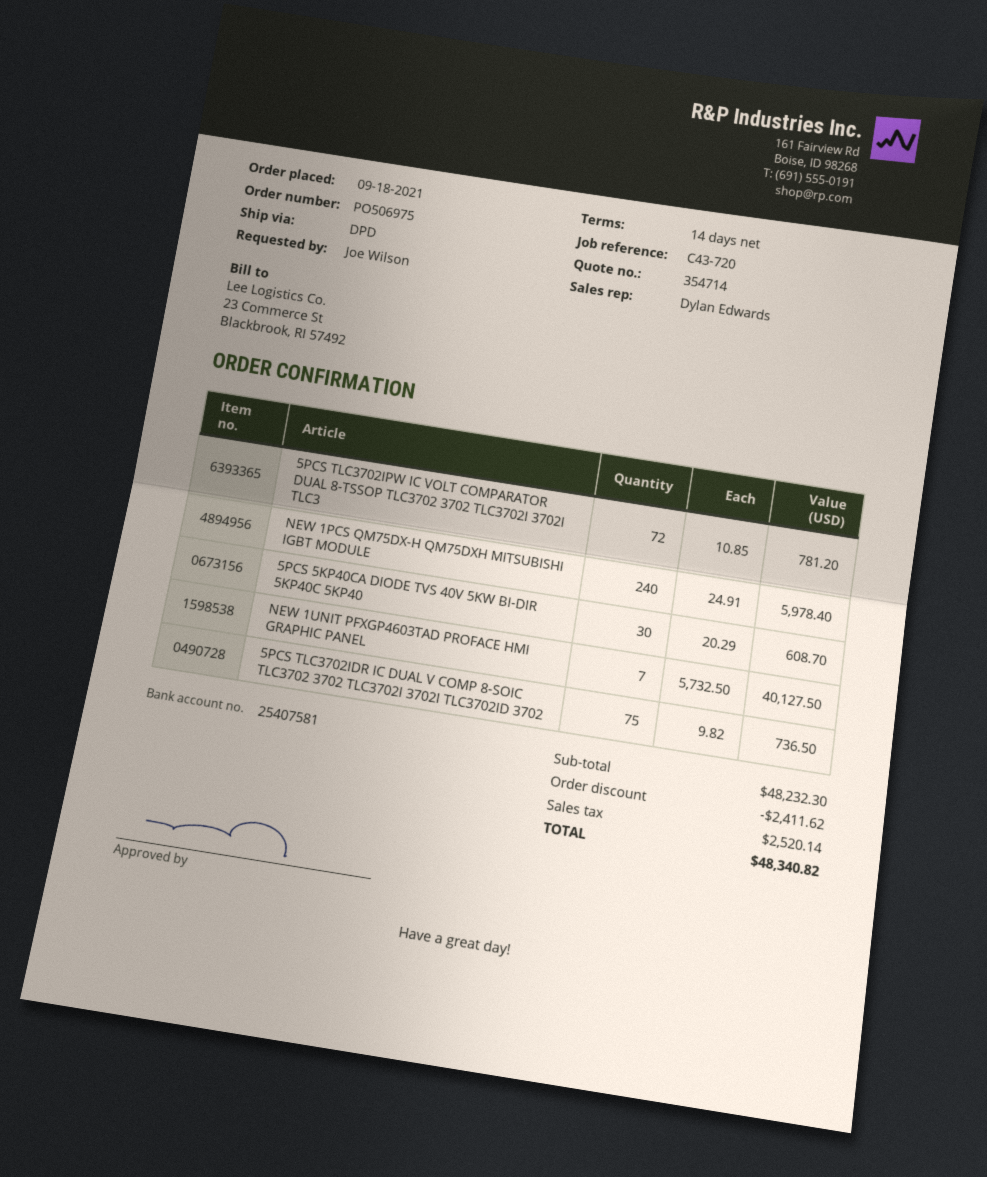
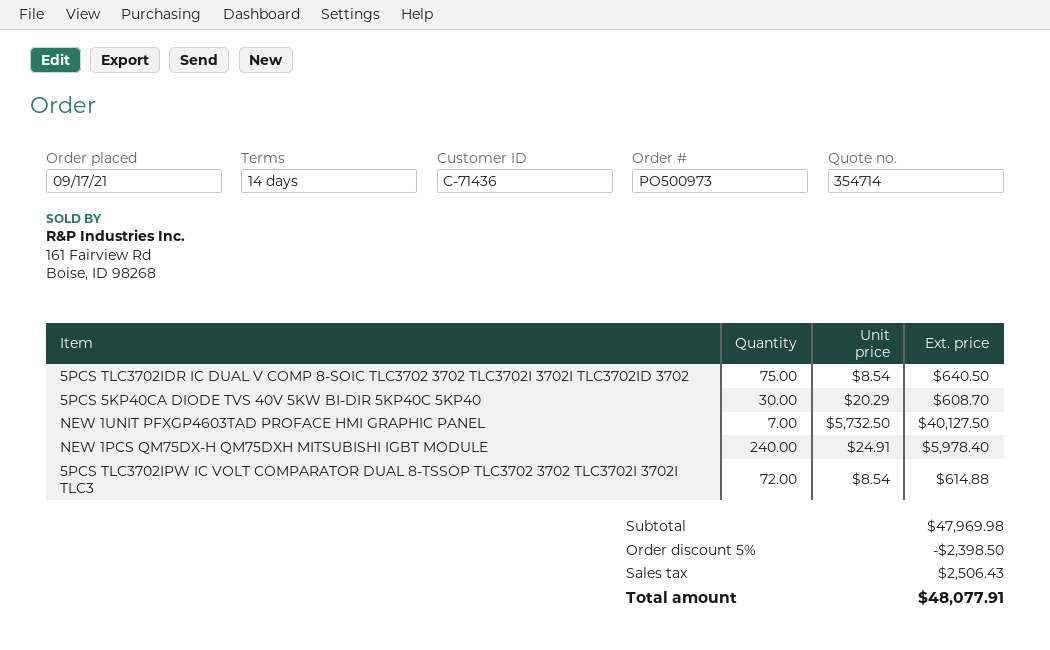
order number: PO506975 -> PO500973
order date: 2021-09-18 -> 2021-09-17
5PCS TLC3702IPW IC VOLT COMPARATOR DUAL 8-TSSOP TLC3702 3702 TLC3702I 3702I TLC3: 72 x 10.85 = 781.20 -> 72 x 8.54 = 614.88
5PCS TLC3702IDR IC DUAL V COMP 8-SOIC TLC3702 3702 TLC3702I 3702I TLC3702ID 3702: 75 x 9.82 = 736.50 -> 75 x 8.54 = 640.50
subtotal: 48232.30 -> 47969.98
discount: 2411.62 -> 2398.50
tax: 2520.14 -> 2506.43
total: 48340.82 -> 48077.91

